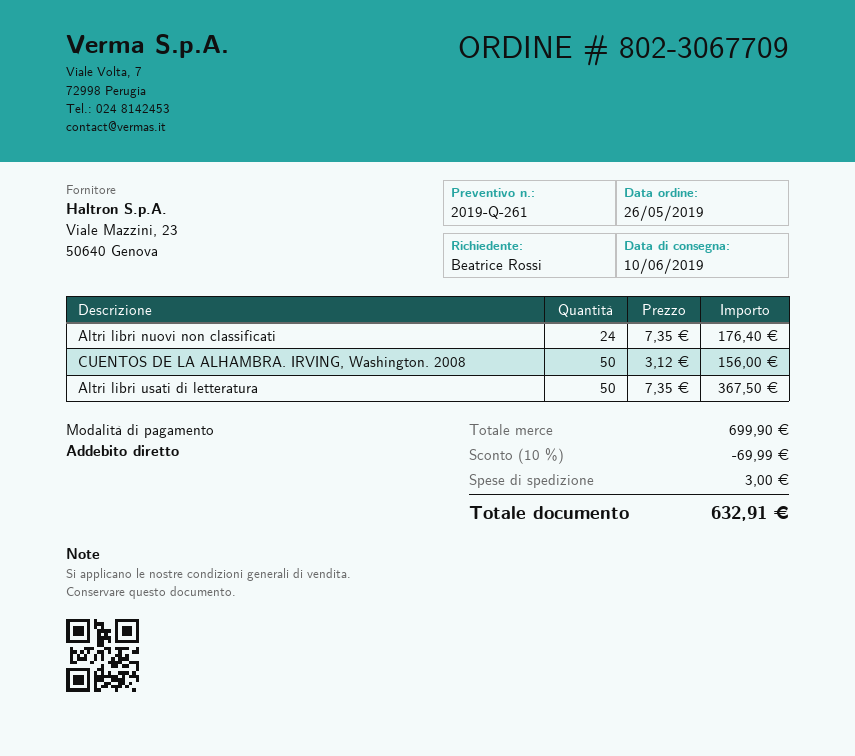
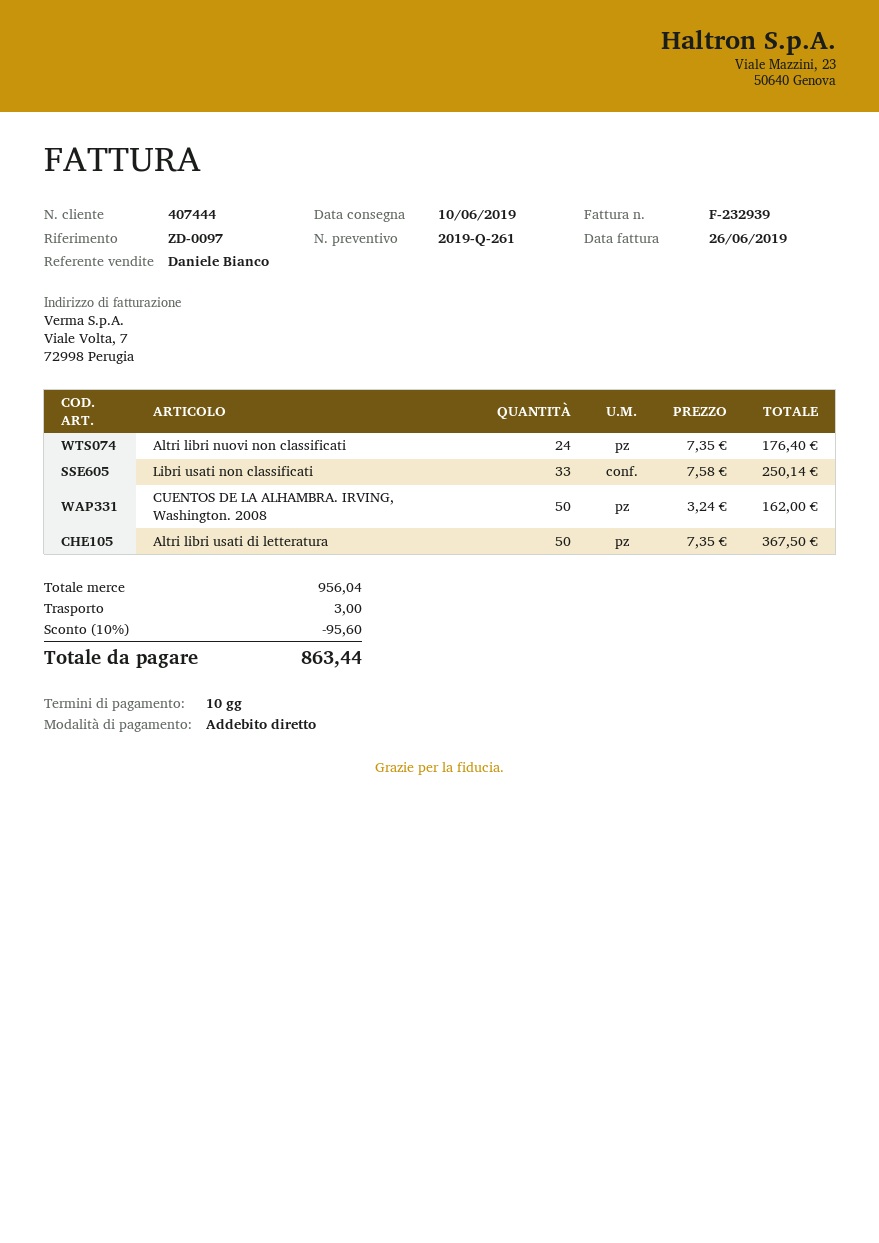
CUENTOS DE LA ALHAMBRA. IRVING, Washington. 2008: 50 x 3.12 = 156.00 -> 50 x 3.24 = 162.00
Libri usati non classificati: none -> 33 x 7.58 = 250.14
subtotal: 699.90 -> 956.04
discount: 10% = 69.99 -> 10% = 95.60
total: 632.91 -> 863.44

